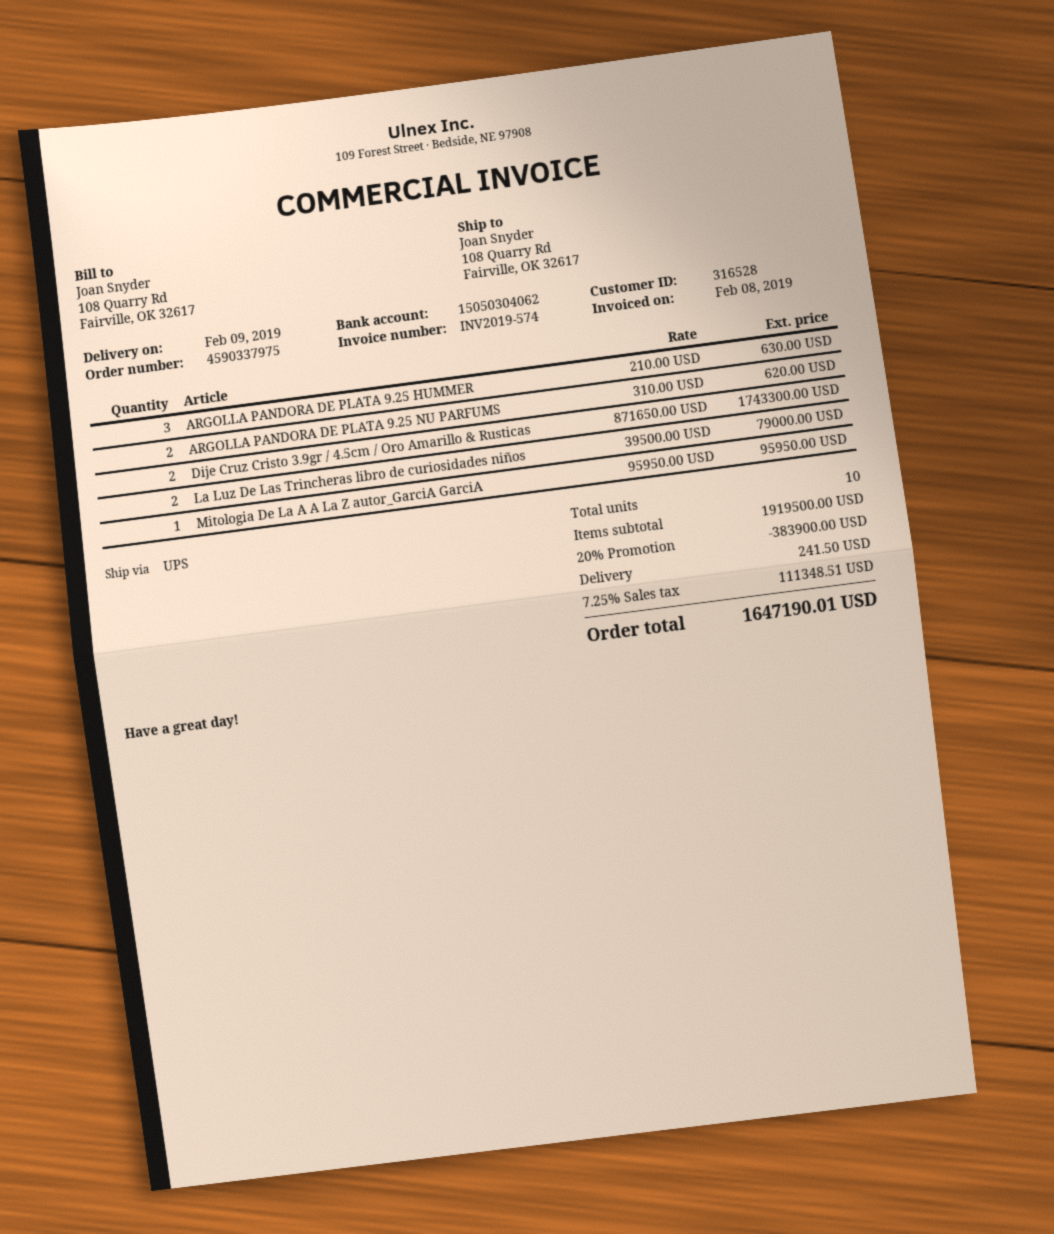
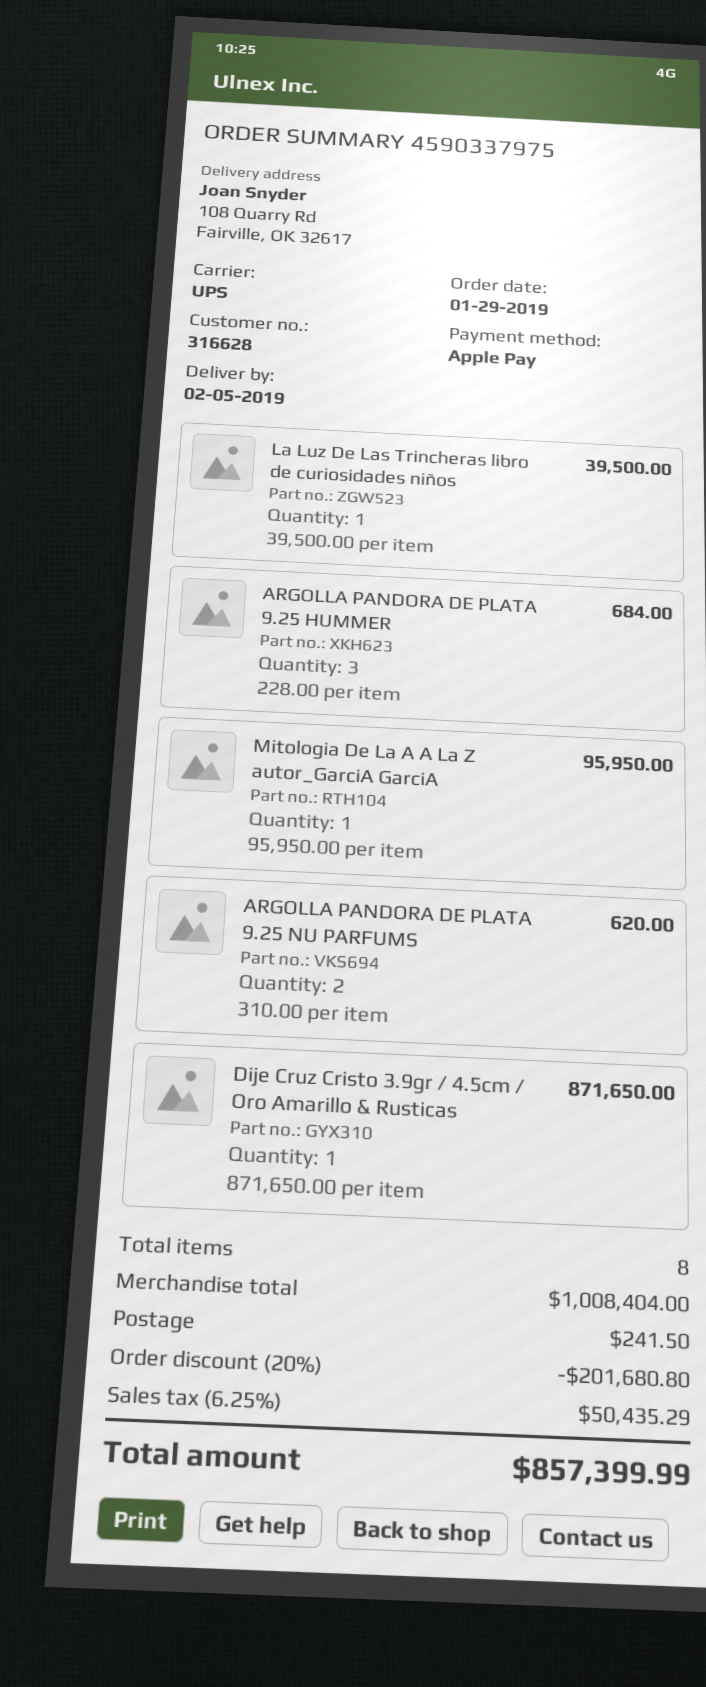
delivery date: 2019-02-09 -> 2019-02-05
customer number: 316528 -> 316628
ARGOLLA PANDORA DE PLATA 9.25 HUMMER: 3 x 210.00 = 630.00 -> 3 x 228.00 = 684.00
Dije Cruz Cristo 3.9gr / 4.5cm / Oro Amarillo & Rusticas: 2 x 871650.00 = 1743300.00 -> 1 x 871650.00 = 871650.00
La Luz De Las Trincheras libro de curiosidades niños: 2 x 39500.00 = 79000.00 -> 1 x 39500.00 = 39500.00
total quantity: 10 -> 8
subtotal: 1919500.00 -> 1008404.00
discount: 20% = 383900.00 -> 20% = 201680.80
tax: 7.25% = 111348.51 -> 6.25% = 50435.29
total: 1647190.01 -> 857399.99

